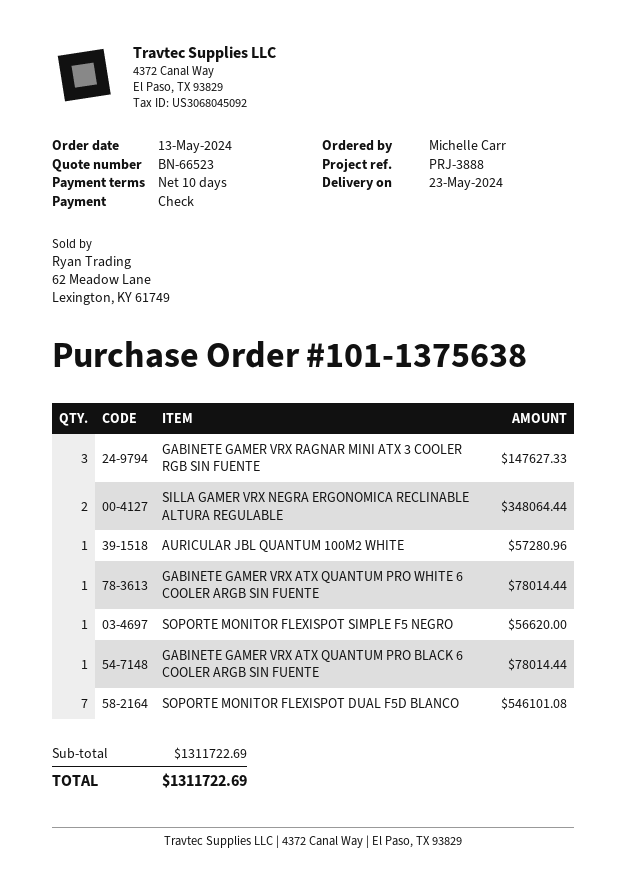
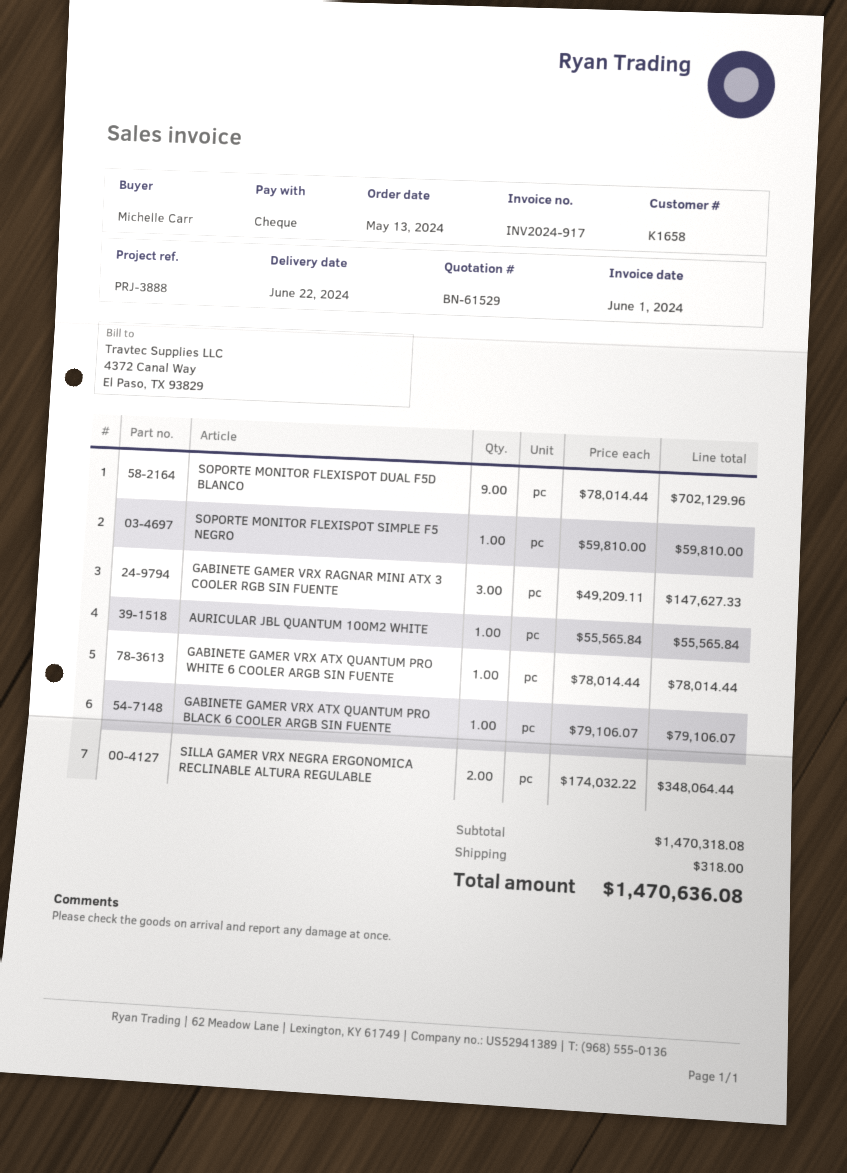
quote number: BN-66523 -> BN-61529
delivery date: 2024-05-23 -> 2024-06-22
AURICULAR JBL QUANTUM 100M2 WHITE: 1 for 57280.96 -> 1 for 55565.84
SOPORTE MONITOR FLEXISPOT SIMPLE F5 NEGRO: 1 for 56620.00 -> 1 for 59810.00
GABINETE GAMER VRX ATX QUANTUM PRO BLACK 6 COOLER ARGB SIN FUENTE: 1 for 78014.44 -> 1 for 79106.07
SOPORTE MONITOR FLEXISPOT DUAL F5D BLANCO: 7 for 546101.08 -> 9 for 702129.96
subtotal: 1311722.69 -> 1470318.08
shipping: none -> 318.00
total: 1311722.69 -> 1470636.08

